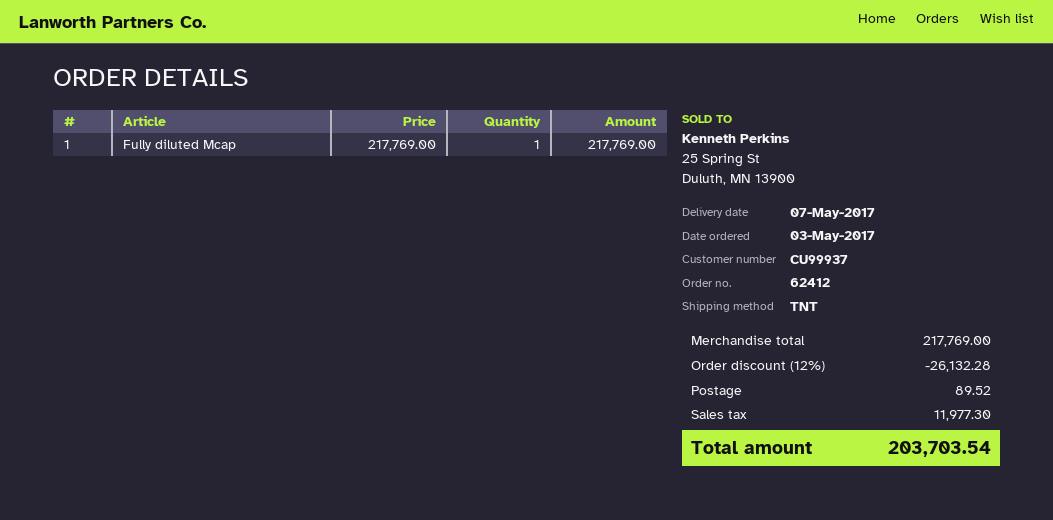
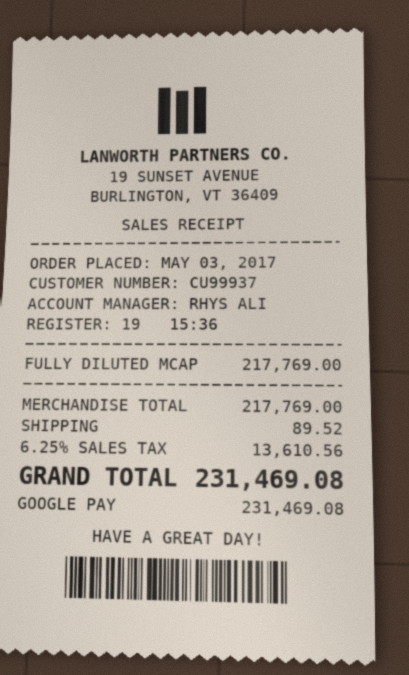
discount: 12% = 26132.28 -> none
tax: 11977.30 -> 13610.56
total: 203703.54 -> 231469.08

